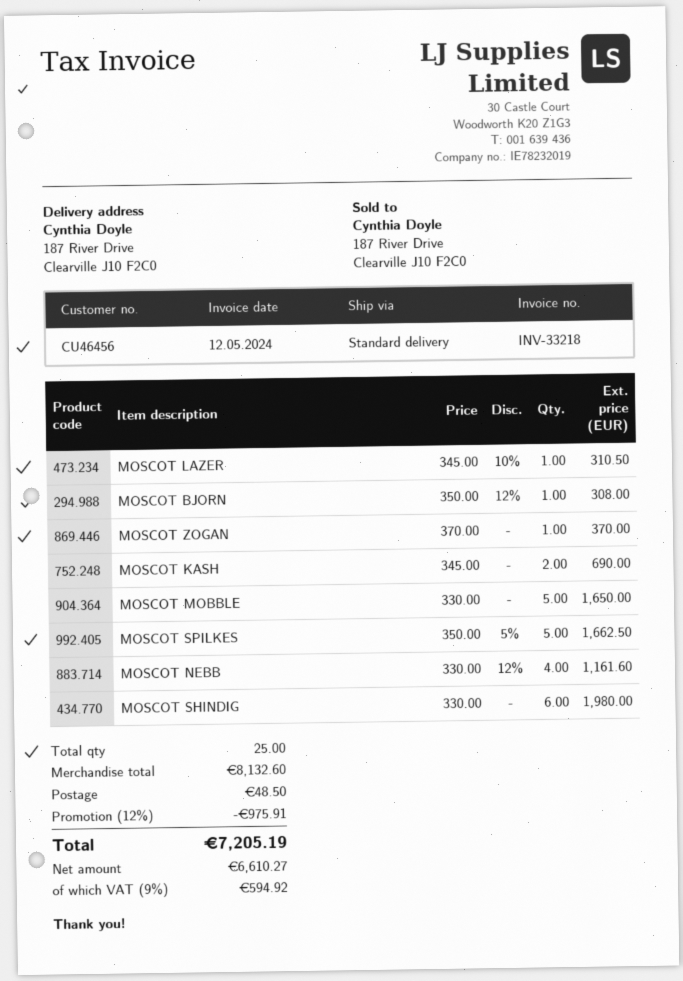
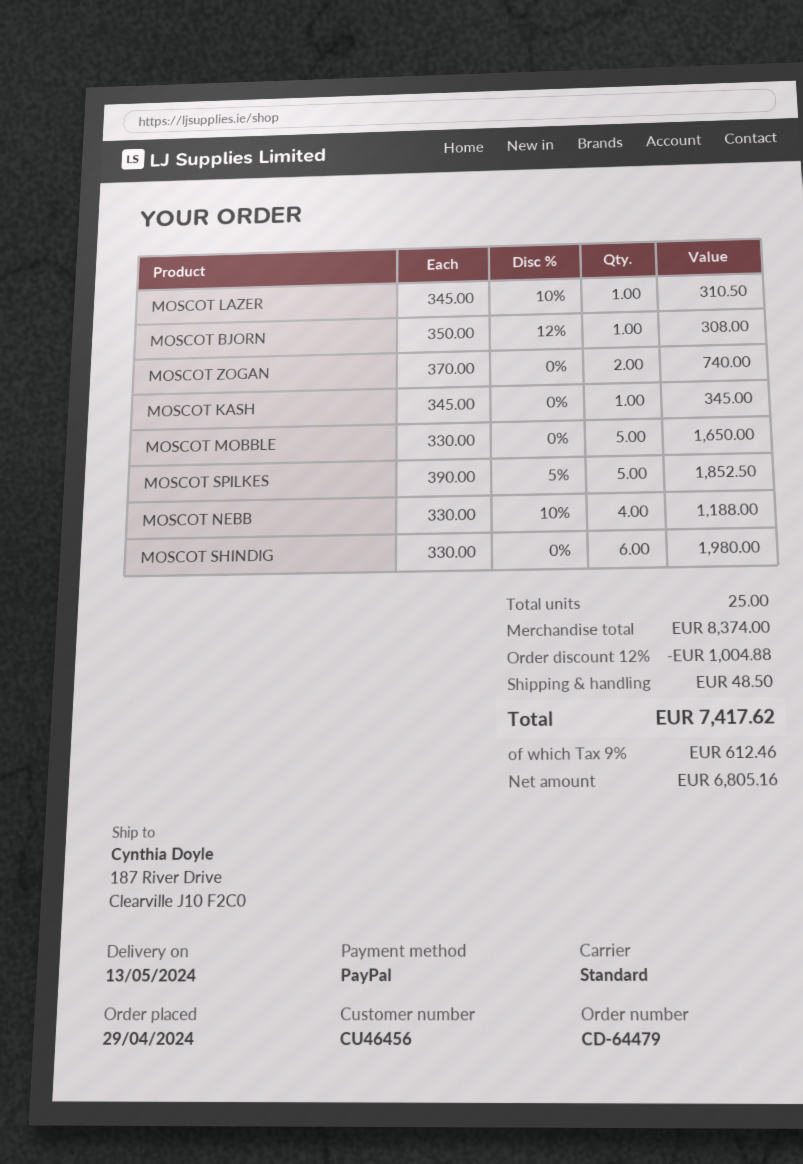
MOSCOT ZOGAN: 1 x 370.00 = 370.00 -> 2 x 370.00 = 740.00
MOSCOT KASH: 2 x 345.00 = 690.00 -> 1 x 345.00 = 345.00
MOSCOT SPILKES: 5 x 350.00 - 5% = 1662.50 -> 5 x 390.00 - 5% = 1852.50
MOSCOT NEBB: 4 x 330.00 - 12% = 1161.60 -> 4 x 330.00 - 10% = 1188.00
subtotal: 8132.60 -> 8374.00
discount: 12% = 975.91 -> 12% = 1004.88
net: 6610.27 -> 6805.16
tax: 9% = 594.92 -> 9% = 612.46
total: 7205.19 -> 7417.62

